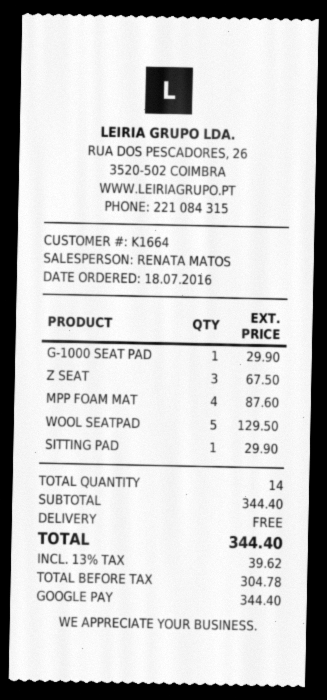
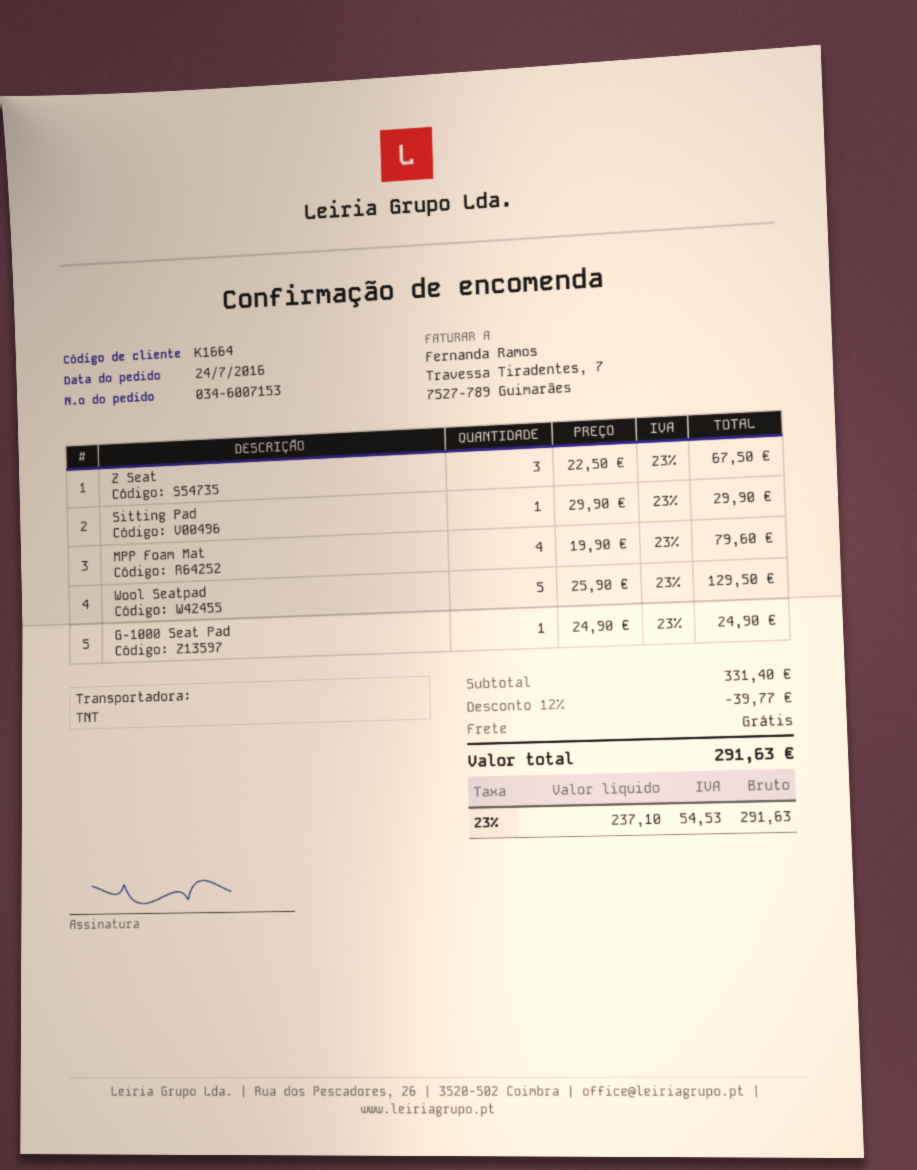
order date: 2016-07-18 -> 2016-07-24
G-1000 SEAT PAD: 1 for 29.90 -> 1 for 24.90
MPP FOAM MAT: 4 for 87.60 -> 4 for 79.60
subtotal: 344.40 -> 331.40
discount: none -> 12% = 39.77
net: 304.78 -> 237.10
tax: 13% = 39.62 -> 23% = 54.53
total: 344.40 -> 291.63

